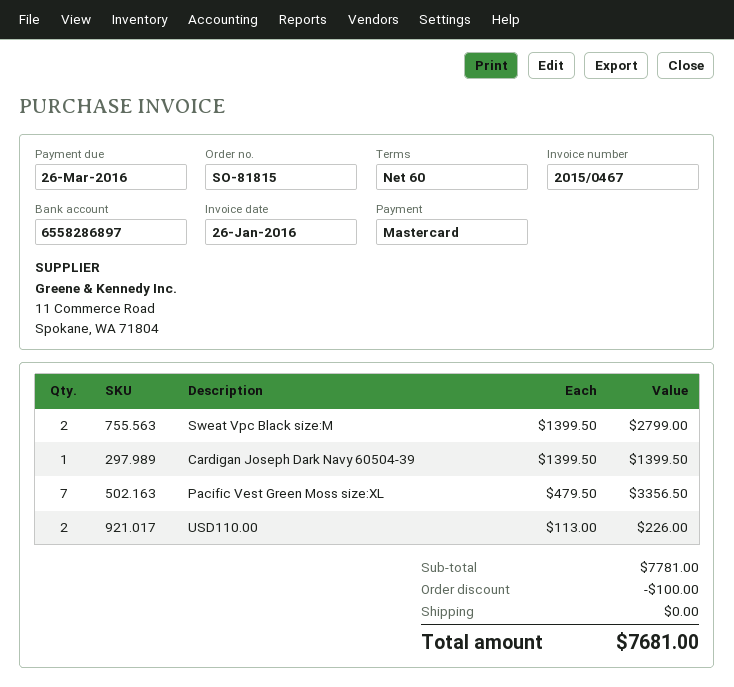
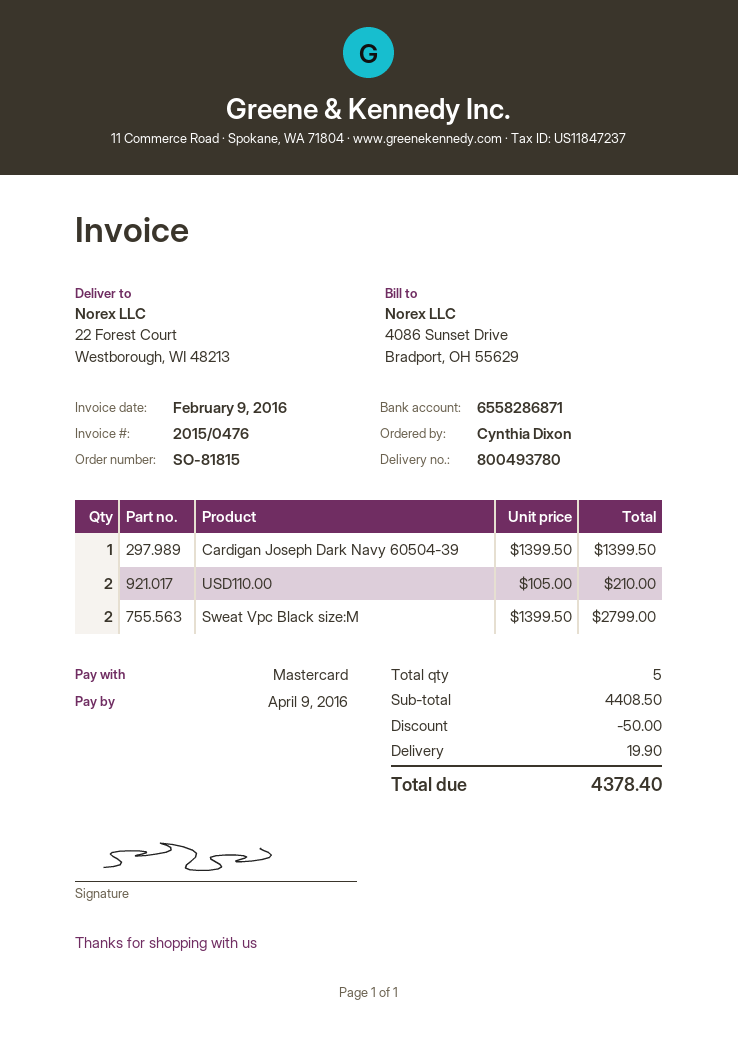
invoice number: 2015/0467 -> 2015/0476
invoice date: 2016-01-26 -> 2016-02-09
due date: 2016-03-26 -> 2016-04-09
bank account: 6558286897 -> 6558286871
Pacific Vest Green Moss size:XL: 7 x 479.50 = 3356.50 -> none
USD110.00: 2 x 113.00 = 226.00 -> 2 x 105.00 = 210.00
subtotal: 7781.00 -> 4408.50
discount: 100.00 -> 50.00
shipping: 0.00 -> 19.90
total: 7681.00 -> 4378.40

